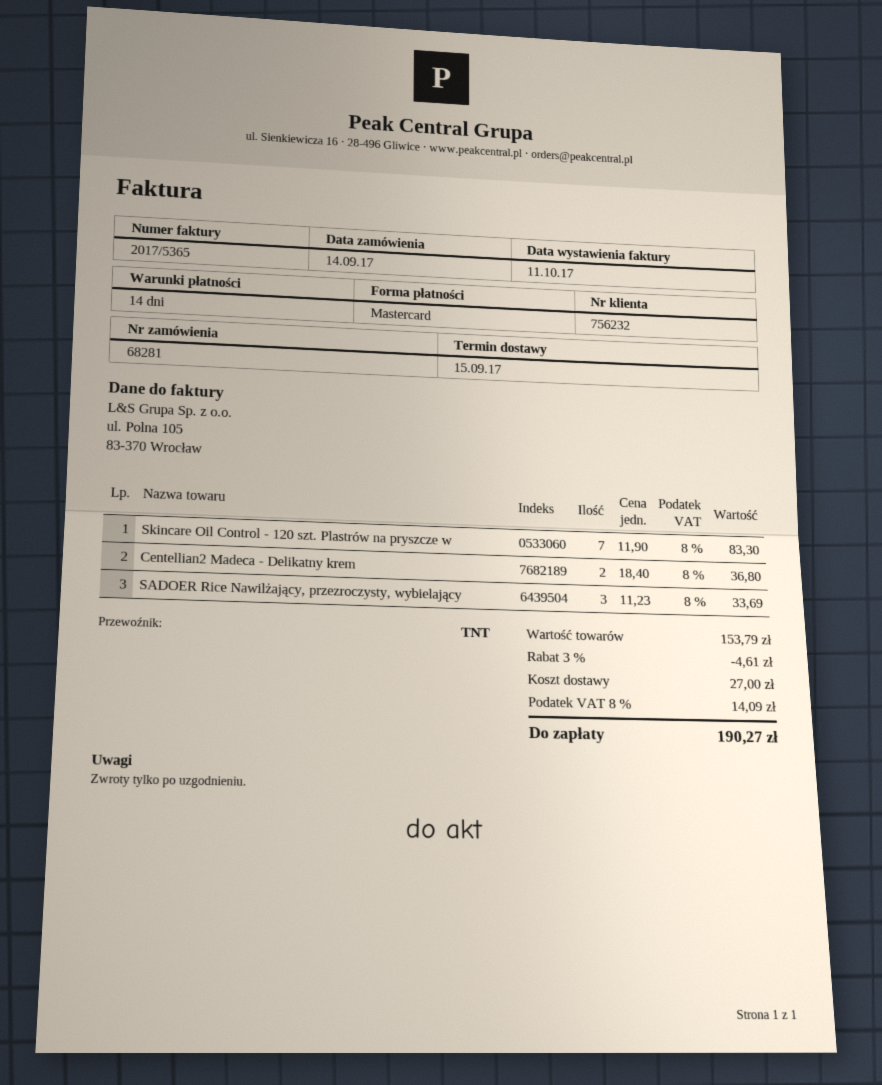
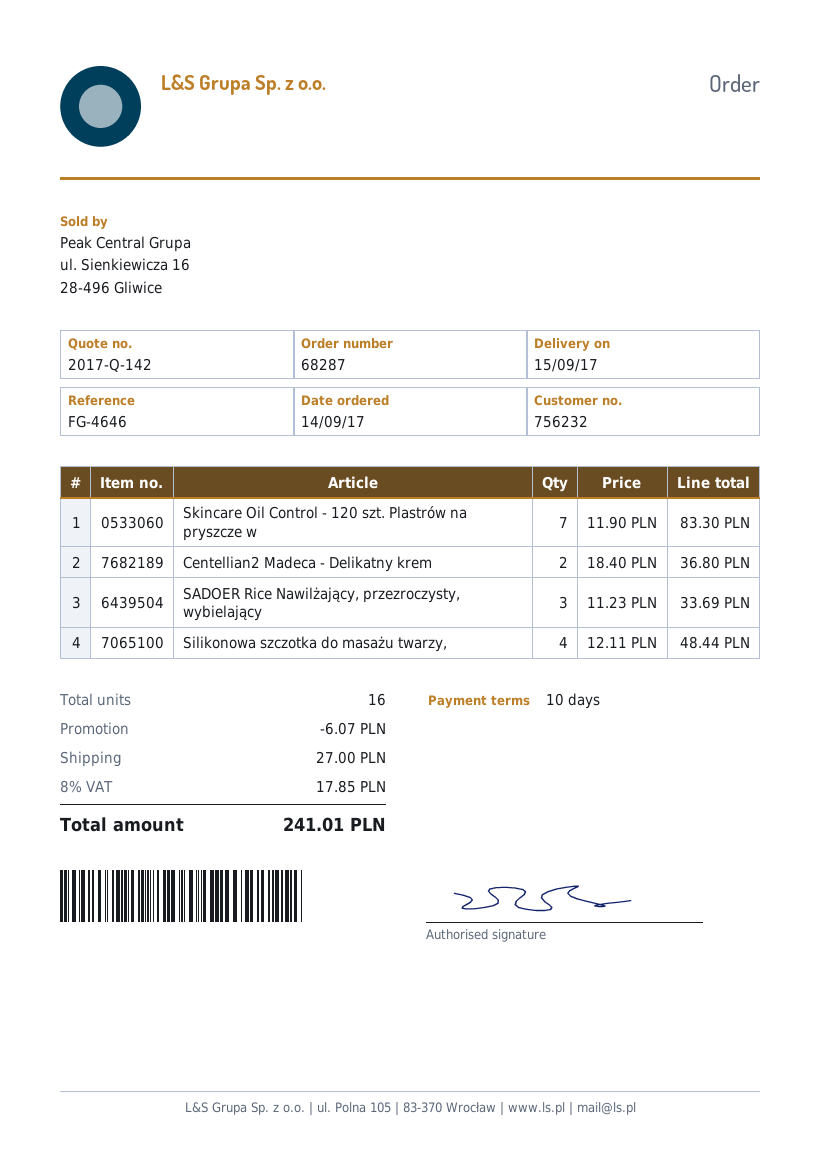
order number: 68281 -> 68287
payment terms: 14 days -> 10 days
Silikonowa szczotka do masażu twarzy,: none -> 4 x 12.11 = 48.44
discount: 4.61 -> 6.07
tax: 8% = 14.09 -> 8% = 17.85
total: 190.27 -> 241.01

